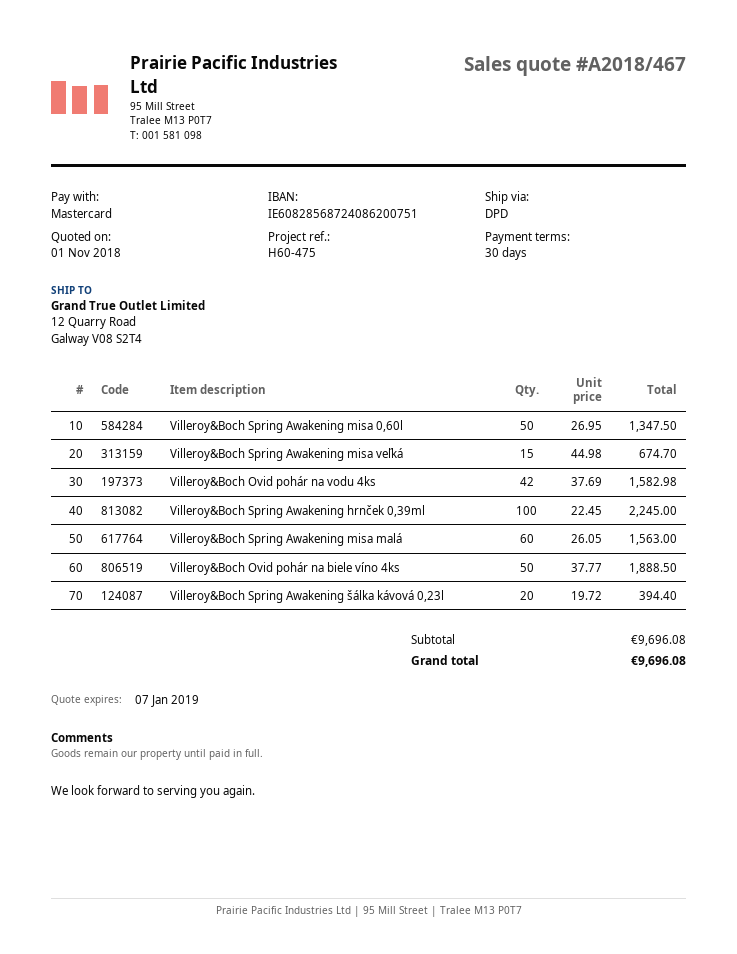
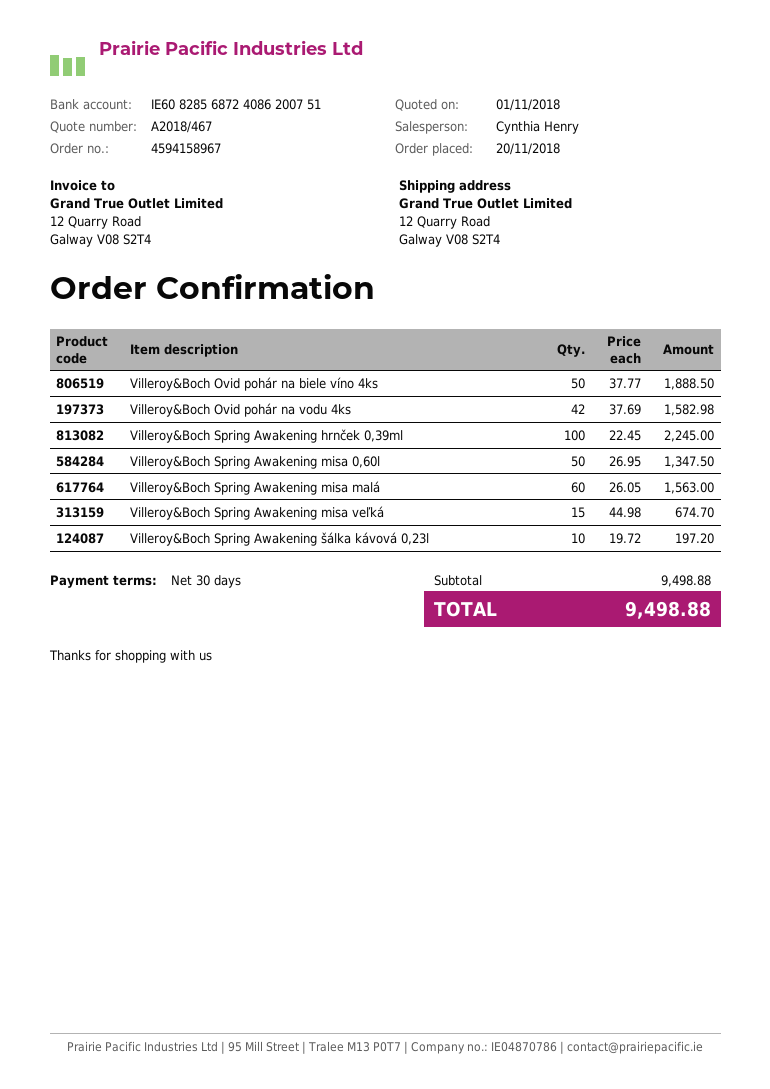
Villeroy&Boch Spring Awakening šálka kávová 0,23l: 20 x 19.72 = 394.40 -> 10 x 19.72 = 197.20
subtotal: 9696.08 -> 9498.88
total: 9696.08 -> 9498.88

